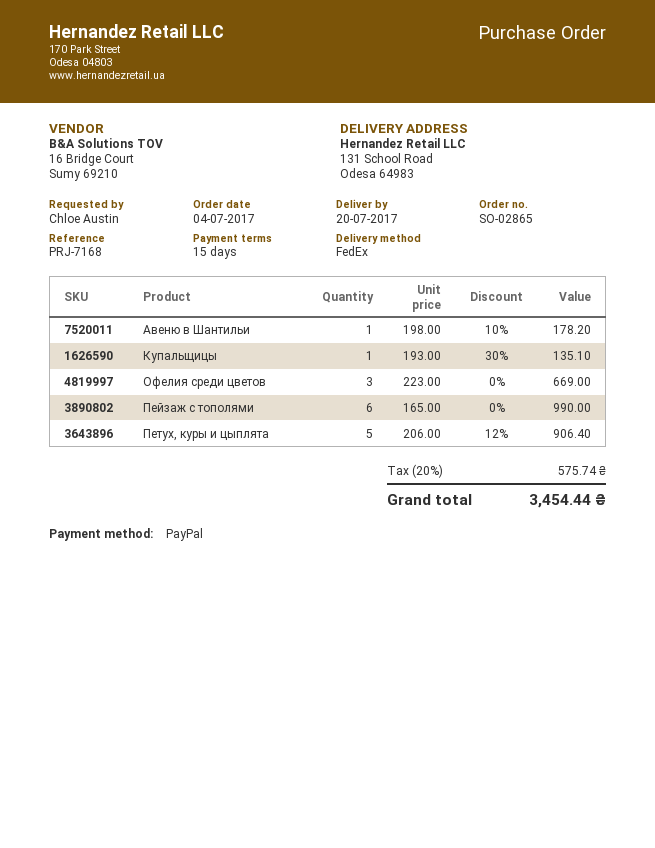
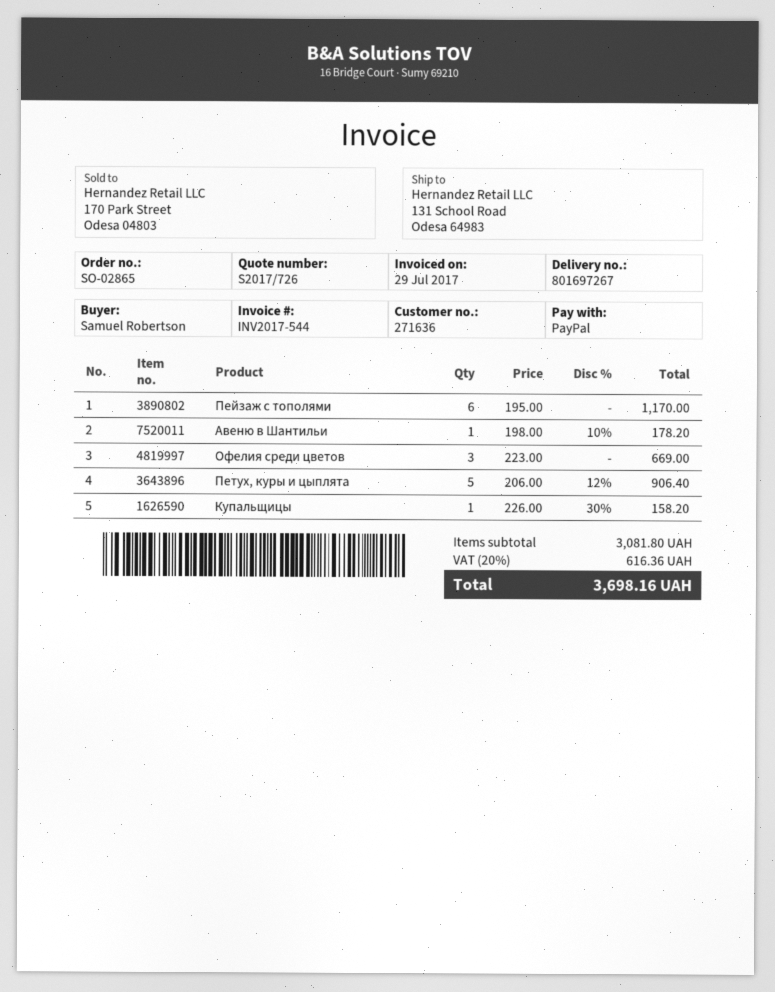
ordered by: Chloe Austin -> Samuel Robertson
Купальщицы: 1 x 193.00 - 30% = 135.10 -> 1 x 226.00 - 30% = 158.20
Пейзаж с тополями: 6 x 165.00 = 990.00 -> 6 x 195.00 = 1170.00
tax: 20% = 575.74 -> 20% = 616.36
total: 3454.44 -> 3698.16

